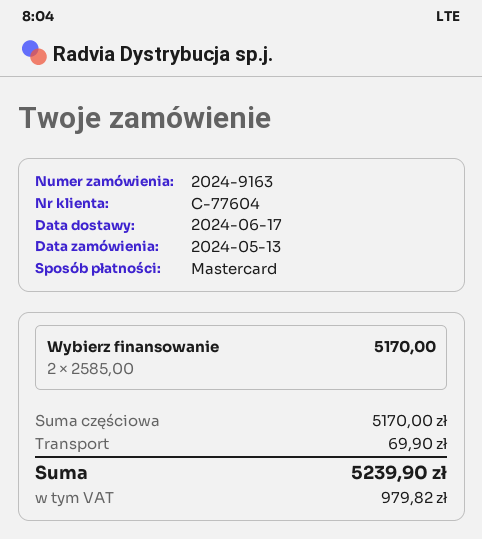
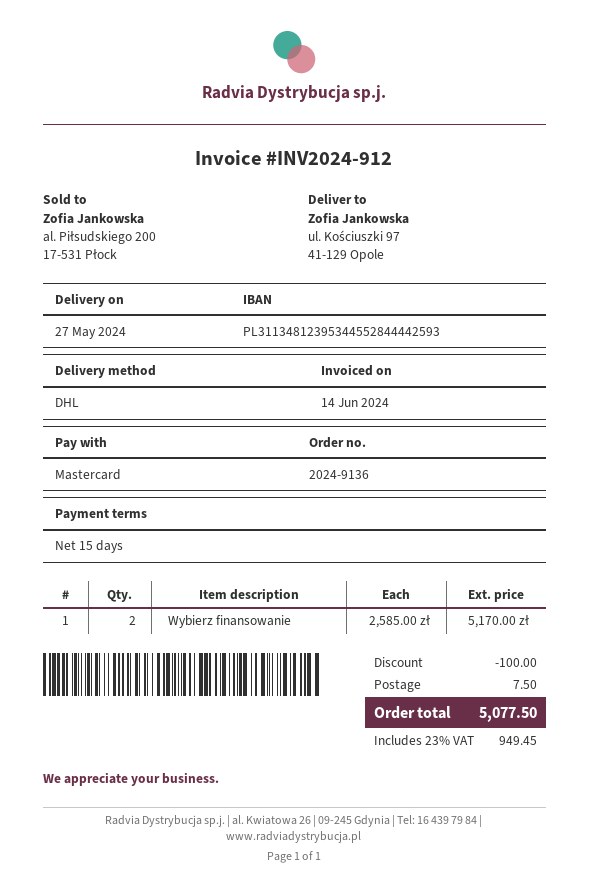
order number: 2024-9163 -> 2024-9136
delivery date: 2024-06-17 -> 2024-05-27
discount: none -> 100.00
shipping: 69.90 -> 7.50
tax: 979.82 -> 949.45
total: 5239.90 -> 5077.50

